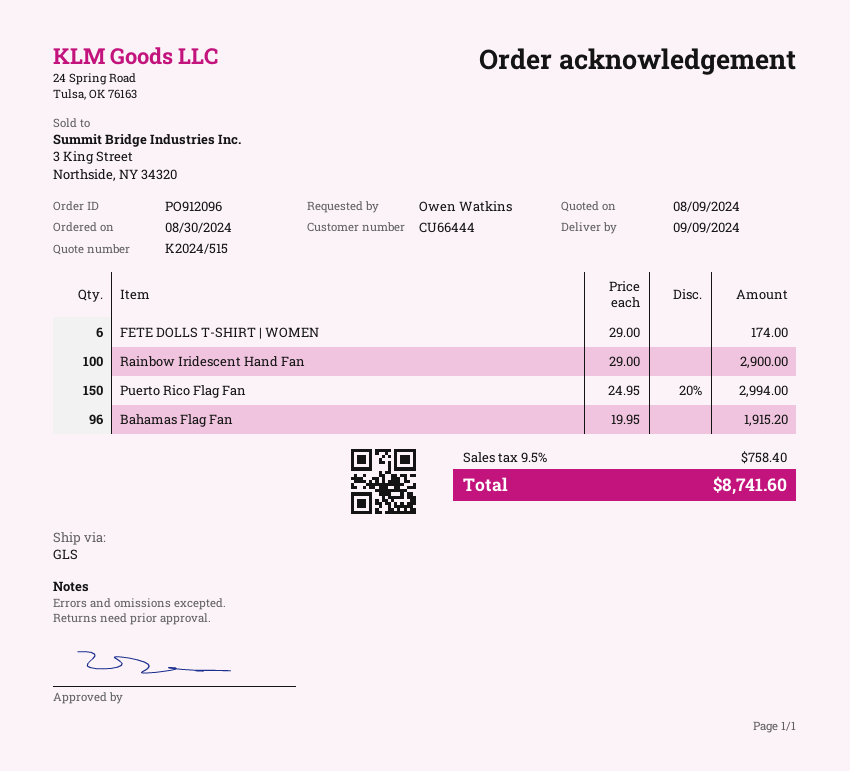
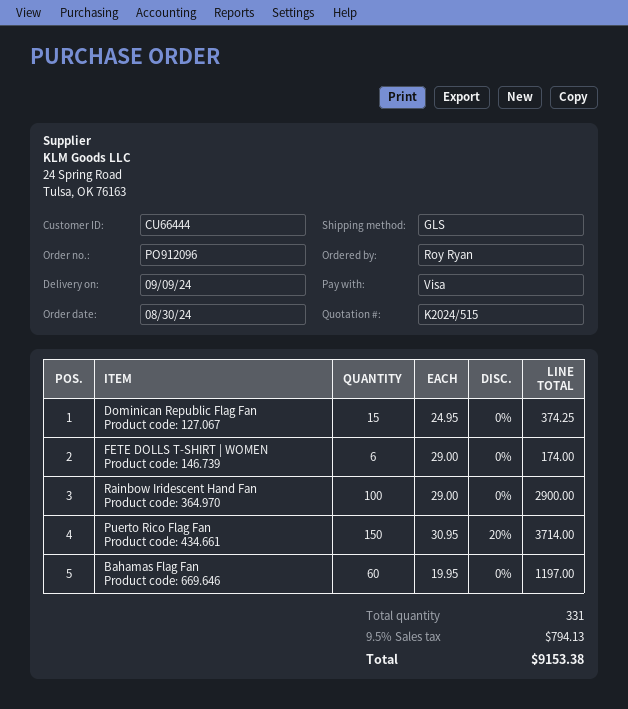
ordered by: Owen Watkins -> Roy Ryan
Puerto Rico Flag Fan: 150 x 24.95 - 20% = 2994.00 -> 150 x 30.95 - 20% = 3714.00
Bahamas Flag Fan: 96 x 19.95 = 1915.20 -> 60 x 19.95 = 1197.00
Dominican Republic Flag Fan: none -> 15 x 24.95 = 374.25
tax: 9.5% = 758.40 -> 9.5% = 794.13
total: 8741.60 -> 9153.38

